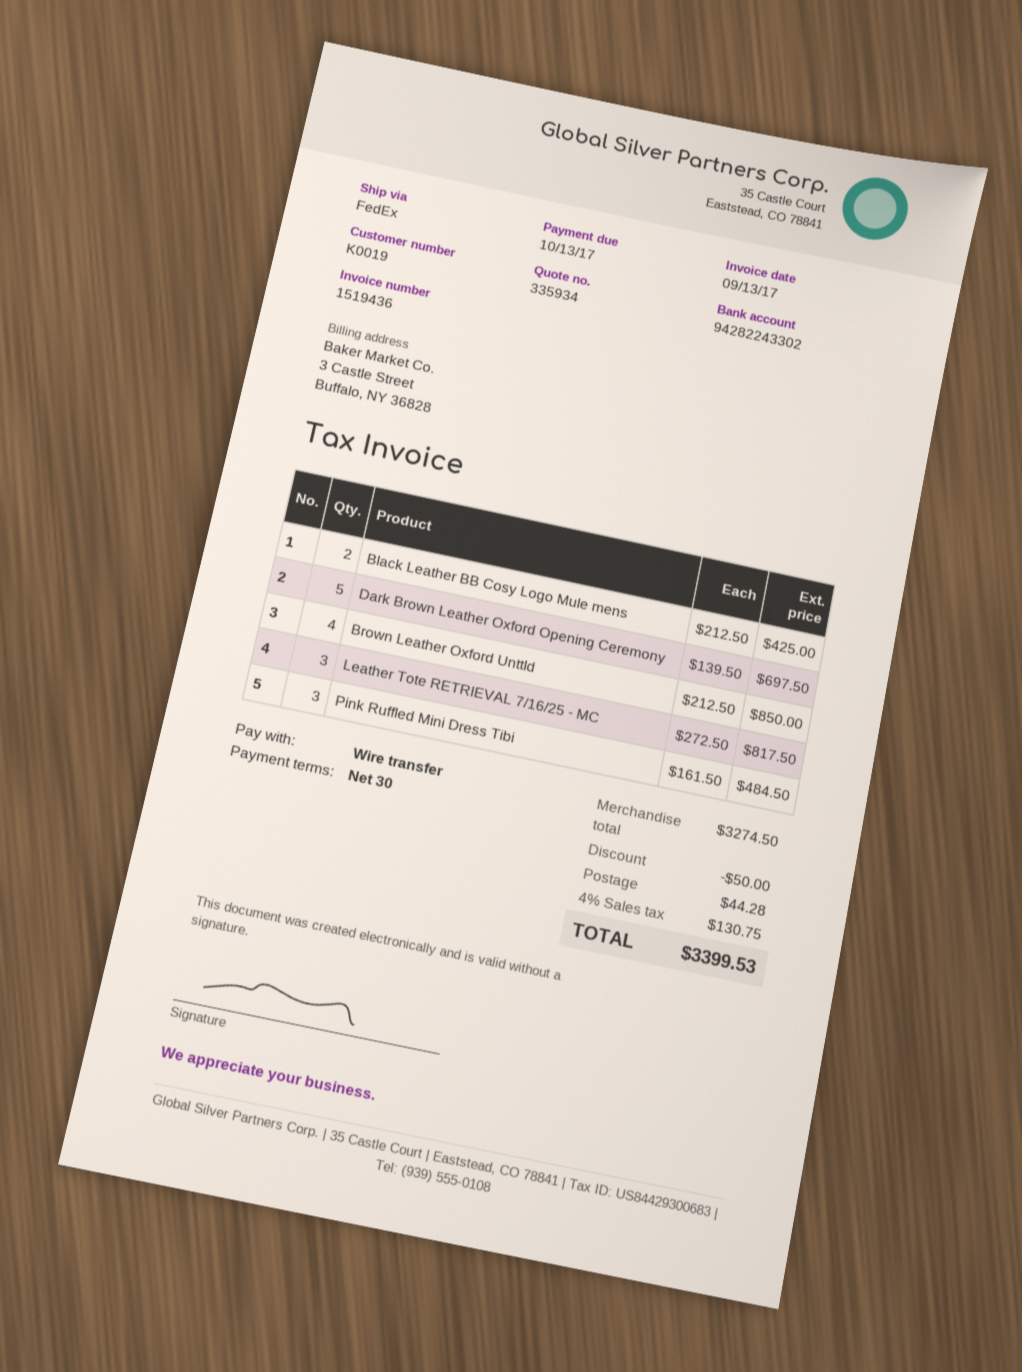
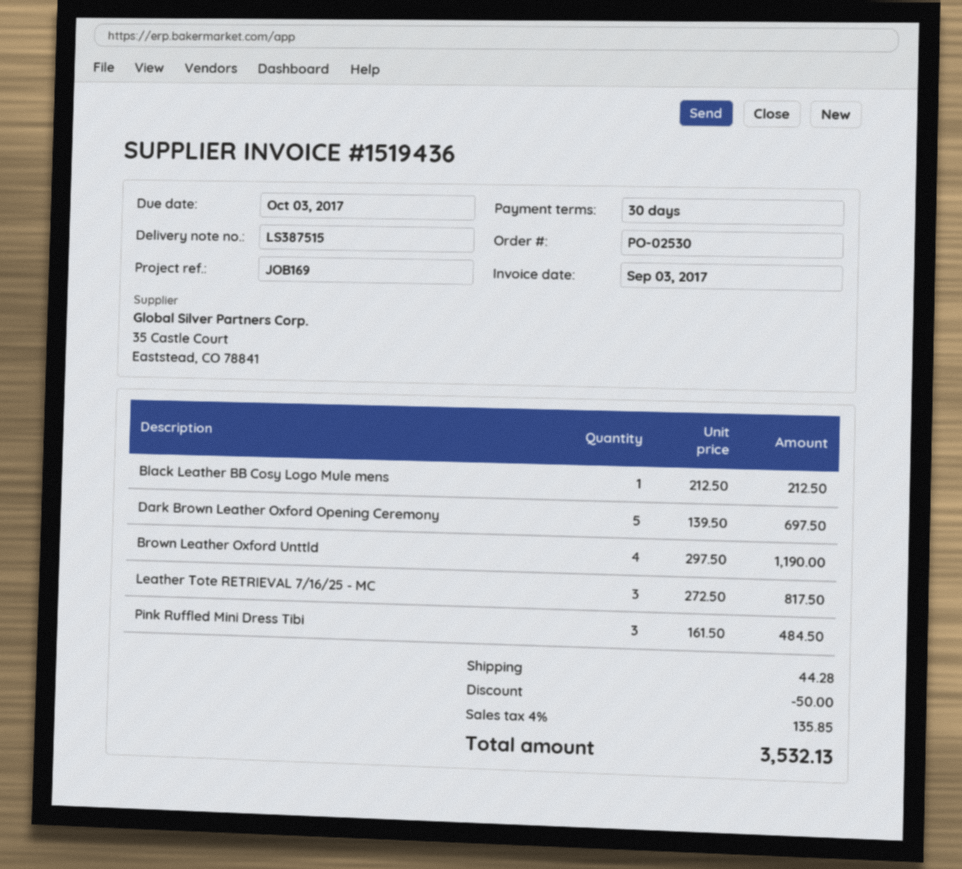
invoice date: 2017-09-13 -> 2017-09-03
due date: 2017-10-13 -> 2017-10-03
Black Leather BB Cosy Logo Mule mens: 2 x 212.50 = 425.00 -> 1 x 212.50 = 212.50
Brown Leather Oxford Unttld: 4 x 212.50 = 850.00 -> 4 x 297.50 = 1190.00
tax: 4% = 130.75 -> 4% = 135.85
total: 3399.53 -> 3532.13

